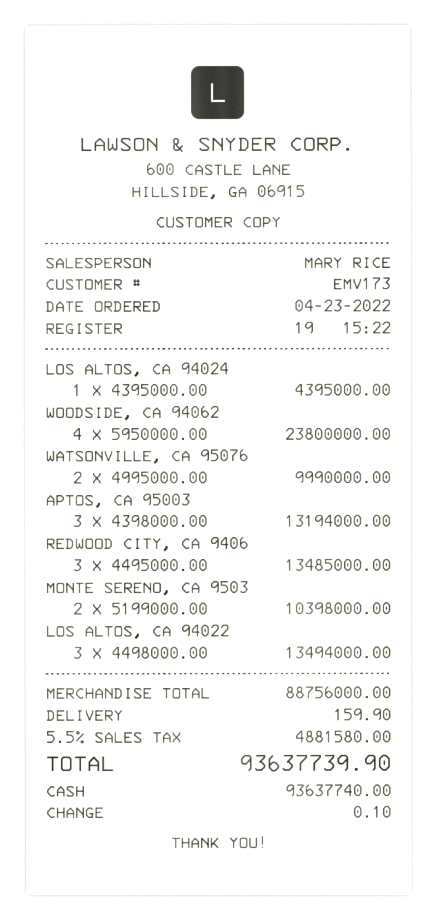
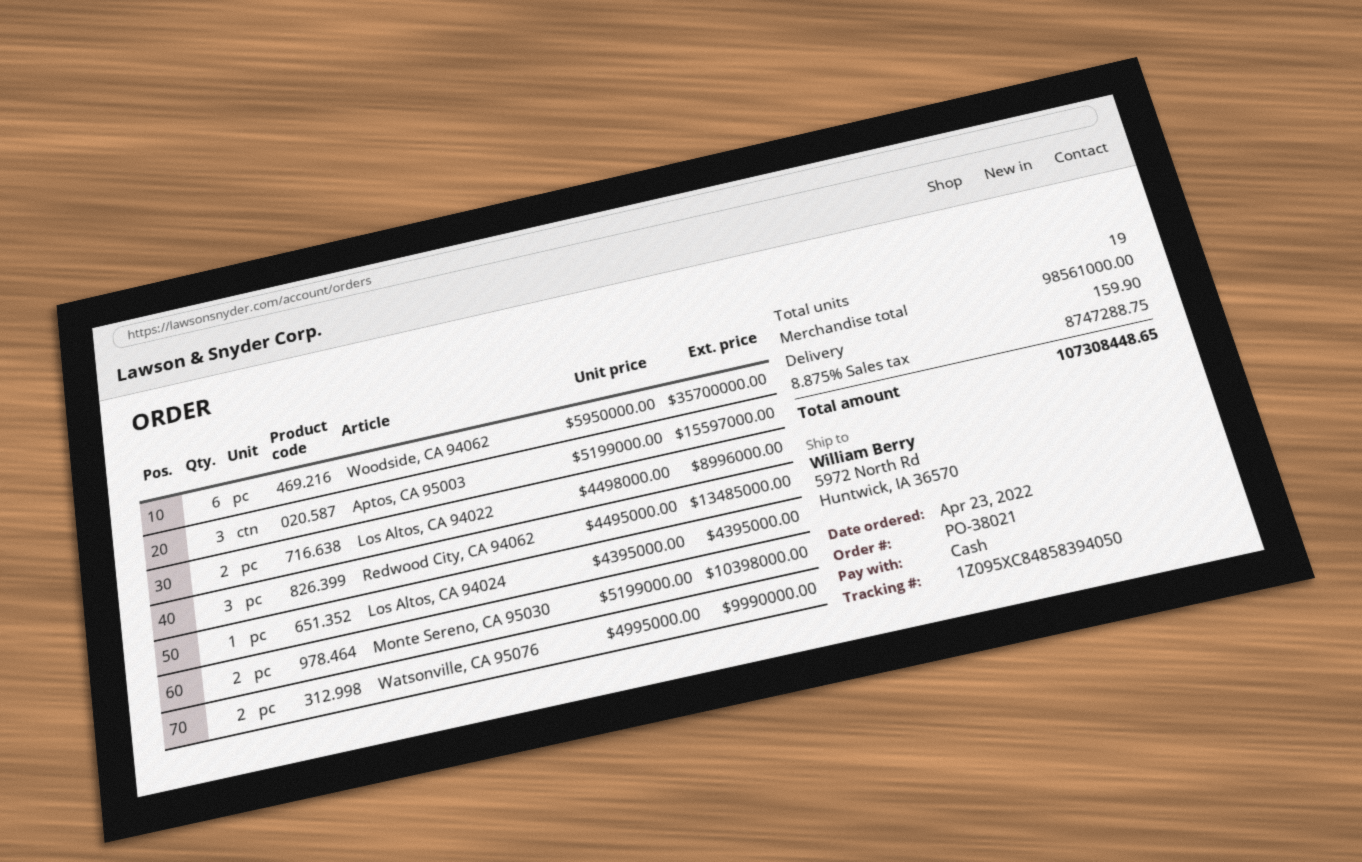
WOODSIDE, CA 94062: 4 x 5950000.00 = 23800000.00 -> 6 x 5950000.00 = 35700000.00
APTOS, CA 95003: 3 x 4398000.00 = 13194000.00 -> 3 x 5199000.00 = 15597000.00
LOS ALTOS, CA 94022: 3 x 4498000.00 = 13494000.00 -> 2 x 4498000.00 = 8996000.00
subtotal: 88756000.00 -> 98561000.00
tax: 5.5% = 4881580.00 -> 8.875% = 8747288.75
total: 93637739.90 -> 107308448.65

